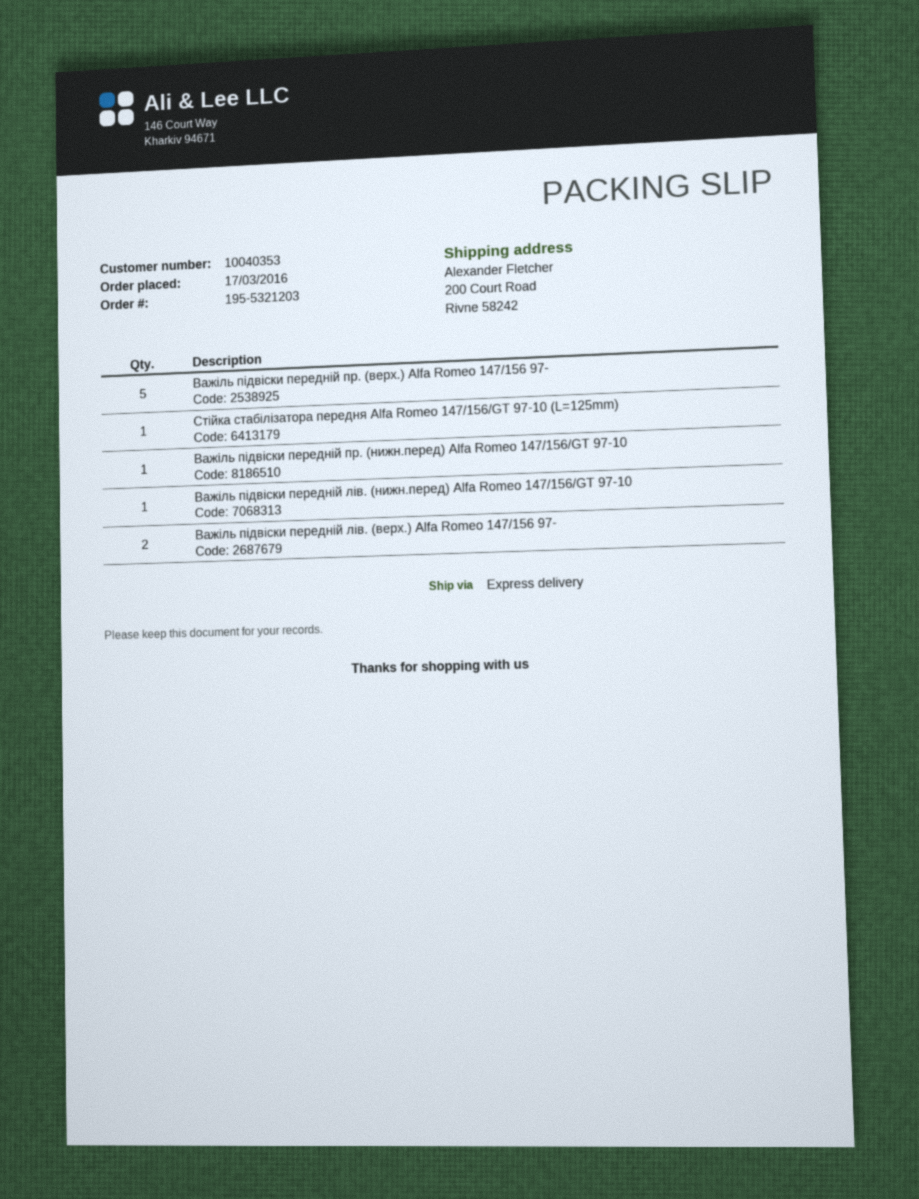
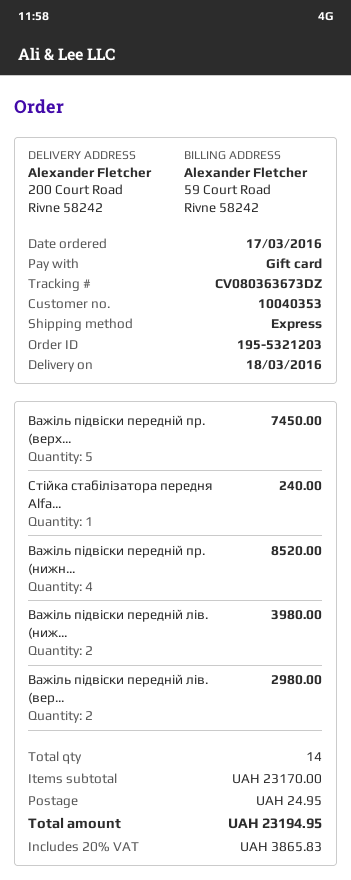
Важіль підвіски передній пр. (нижн.перед) Alfa Romeo 147/156/GT 97-10: 1 -> 4
Важіль підвіски передній лів. (нижн.перед) Alfa Romeo 147/156/GT 97-10: 1 -> 2

